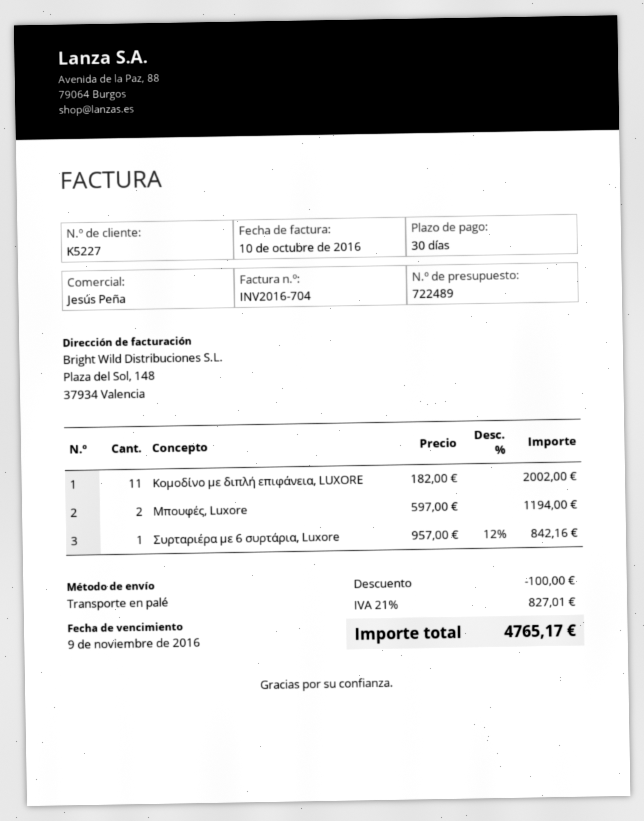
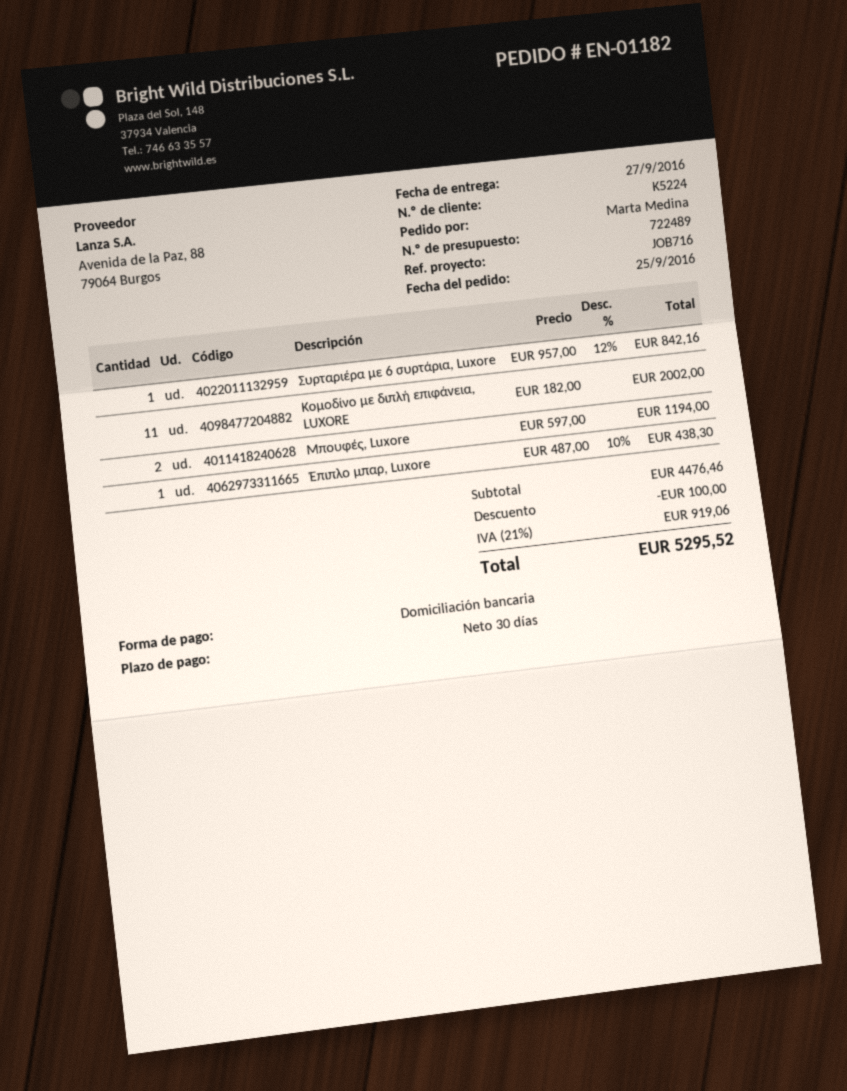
customer number: K5227 -> K5224
Έπιπλο μπαρ, Luxore: none -> 1 x 487.00 - 10% = 438.30
tax: 21% = 827.01 -> 21% = 919.06
total: 4765.17 -> 5295.52

